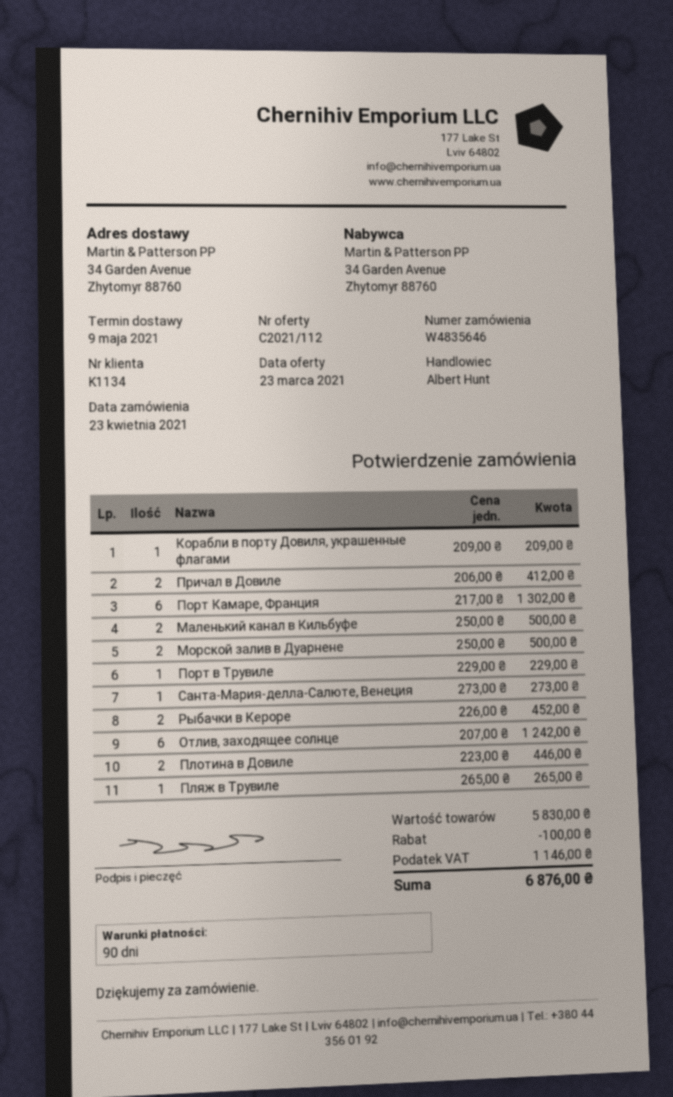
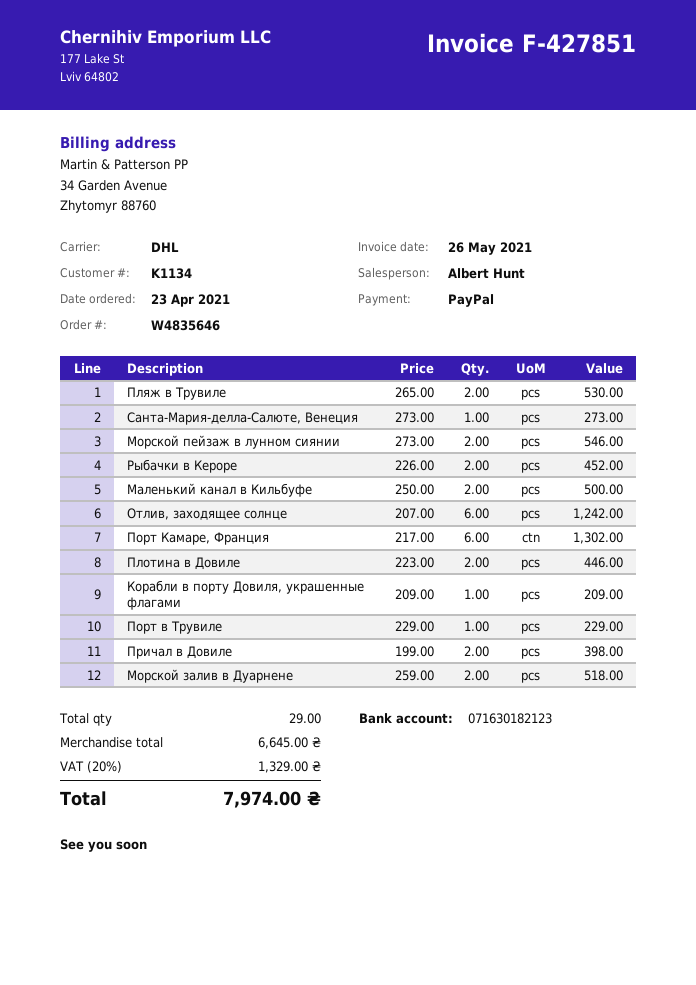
Причал в Довиле: 2 x 206.00 = 412.00 -> 2 x 199.00 = 398.00
Морской залив в Дуарнене: 2 x 250.00 = 500.00 -> 2 x 259.00 = 518.00
Пляж в Трувиле: 1 x 265.00 = 265.00 -> 2 x 265.00 = 530.00
Морской пейзаж в лунном сиянии: none -> 2 x 273.00 = 546.00
subtotal: 5830.00 -> 6645.00
discount: 100.00 -> none
tax: 1146.00 -> 1329.00
total: 6876.00 -> 7974.00

